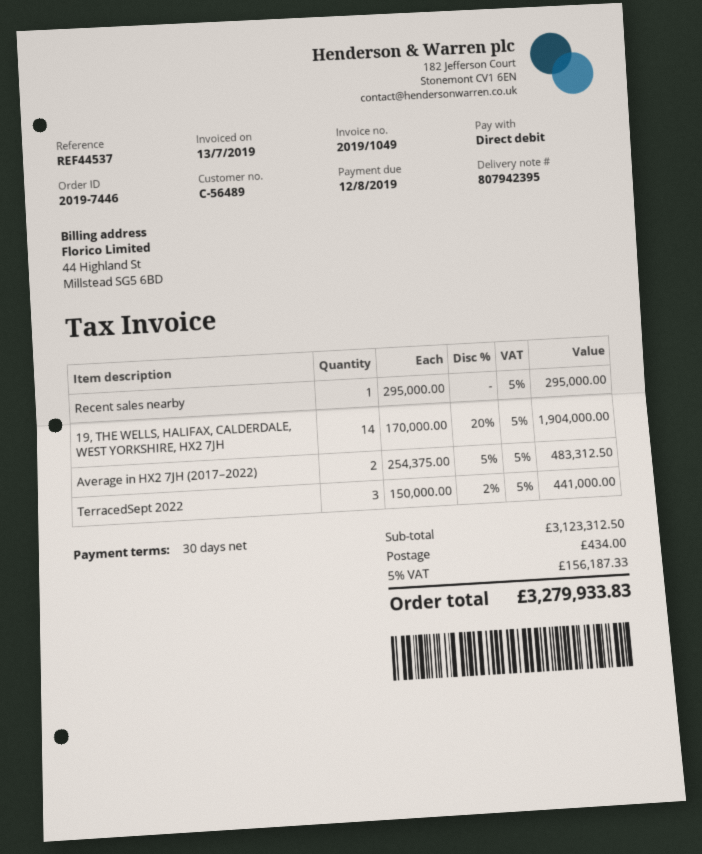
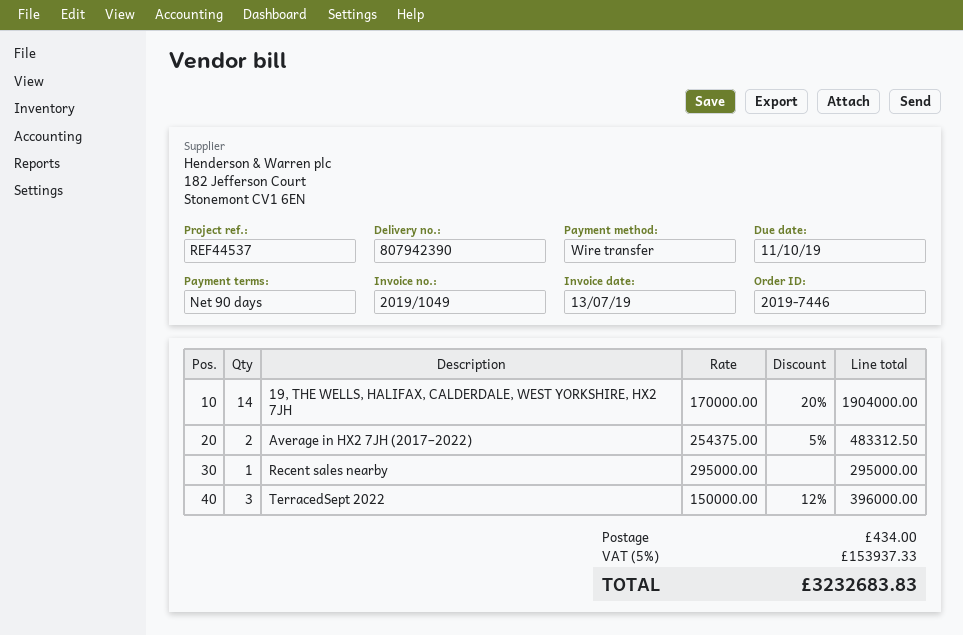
delivery note number: 807942395 -> 807942390
payment terms: 30 days -> 90 days
due date: 2019-08-12 -> 2019-10-11
payment method: direct debit -> bank transfer
TerracedSept 2022: 3 x 150000.00 - 2% = 441000.00 -> 3 x 150000.00 - 12% = 396000.00
tax: 5% = 156187.33 -> 5% = 153937.33
total: 3279933.83 -> 3232683.83

